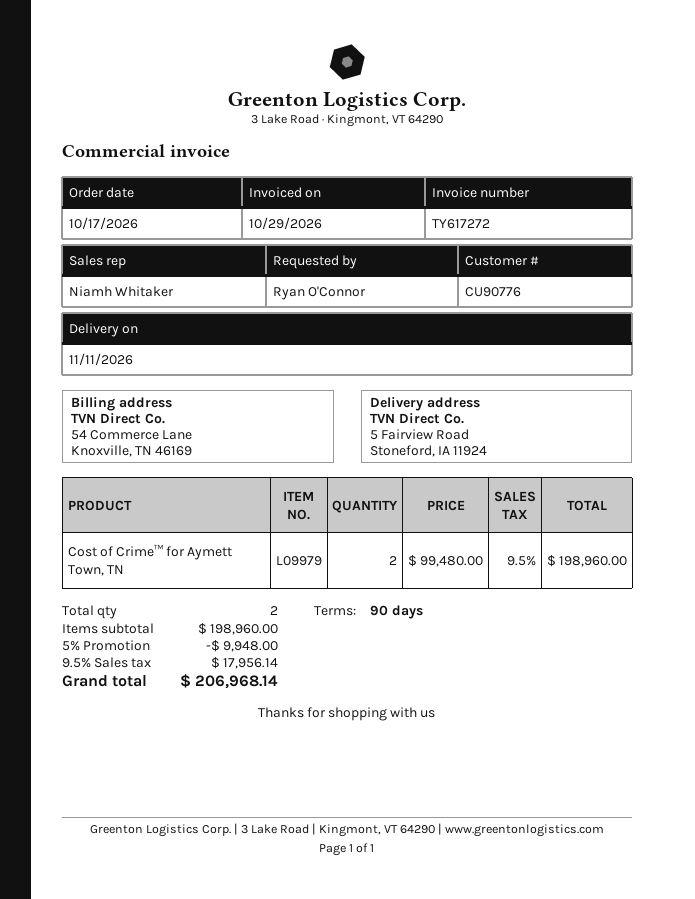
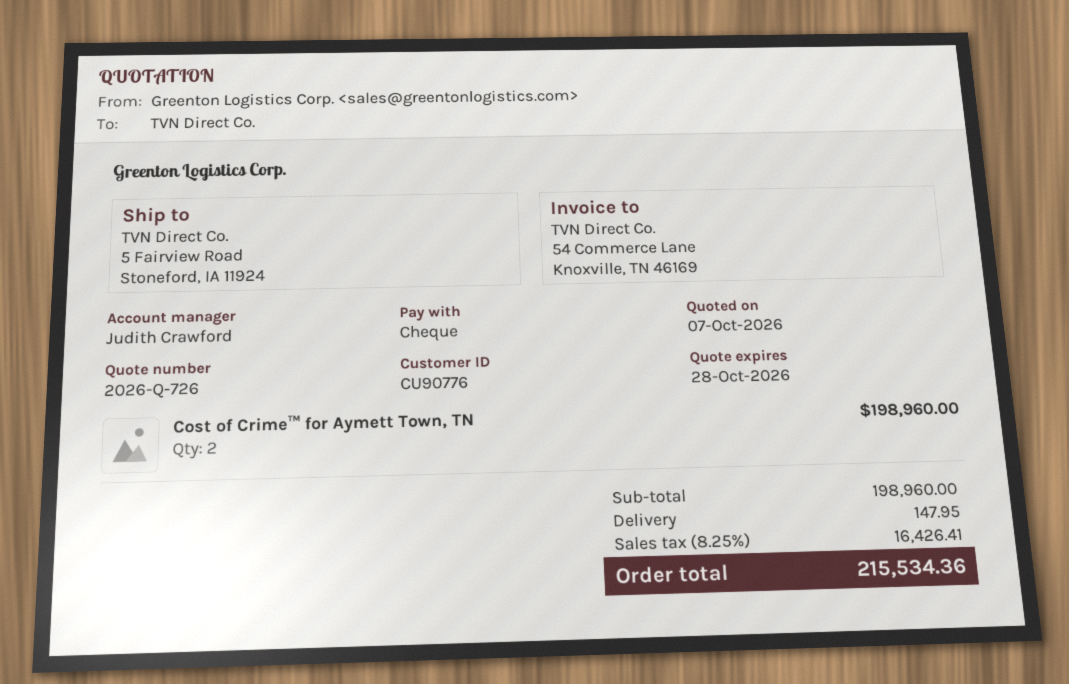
sales rep: Niamh Whitaker -> Judith Crawford
discount: 5% = 9948.00 -> none
shipping: none -> 147.95
tax: 9.5% = 17956.14 -> 8.25% = 16426.41
total: 206968.14 -> 215534.36

